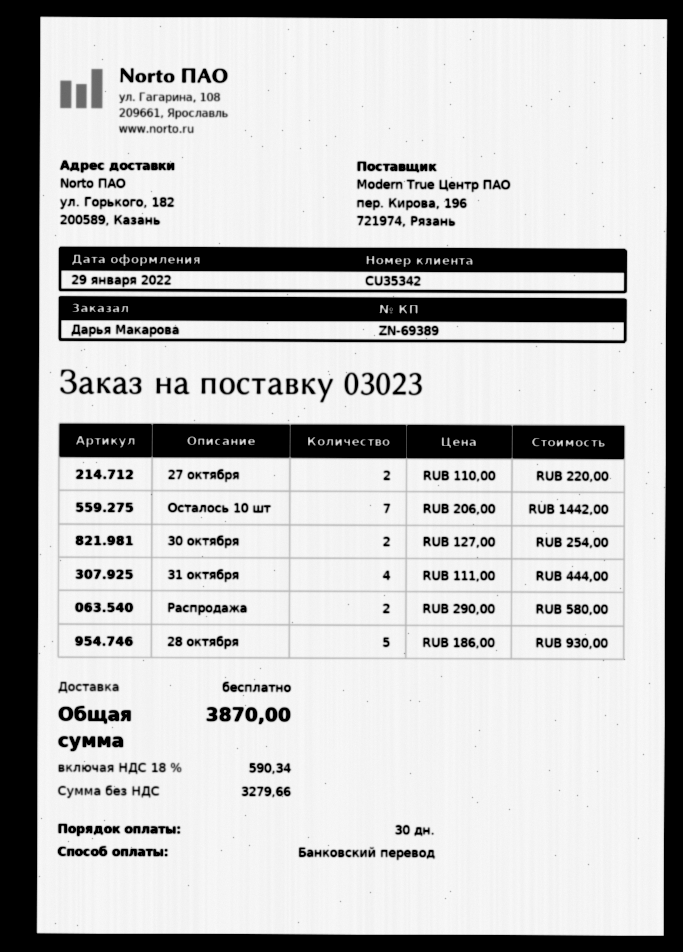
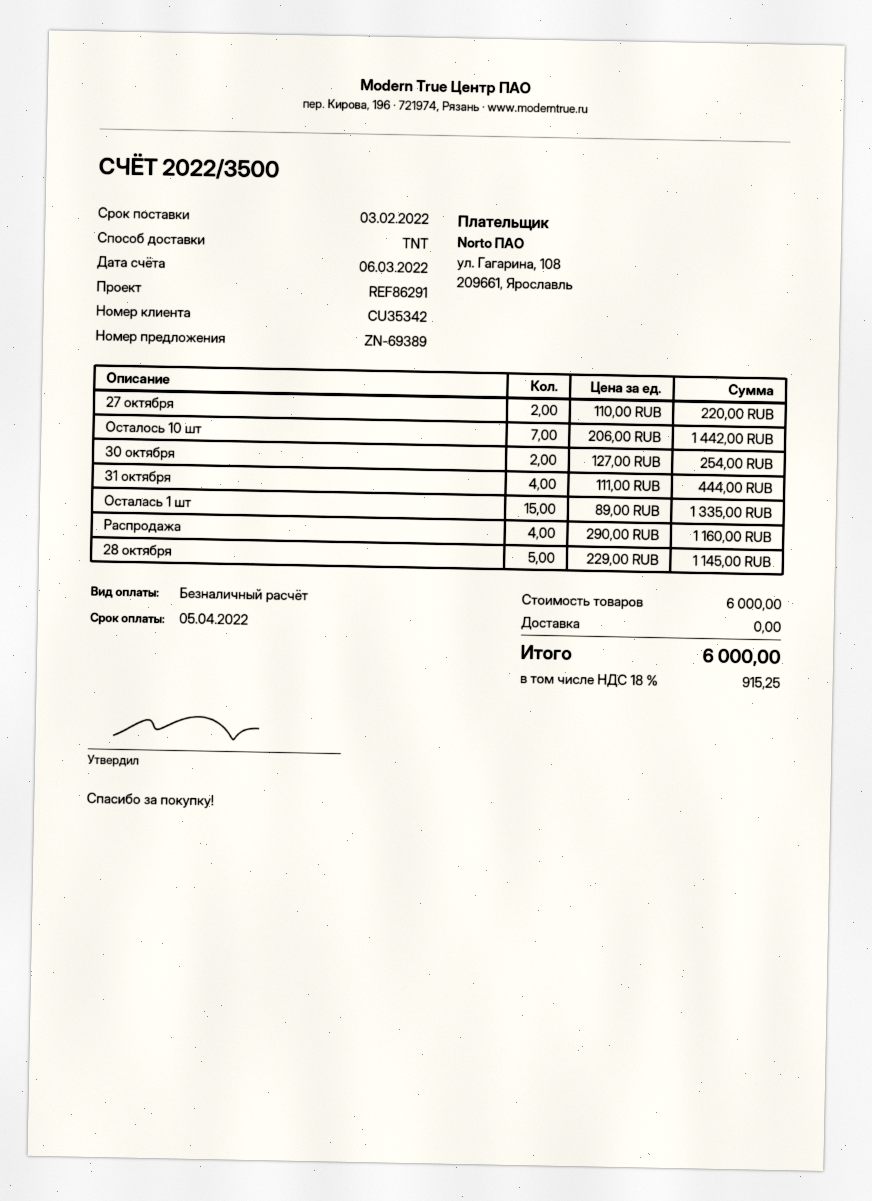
Распродажа: 2 x 290.00 = 580.00 -> 4 x 290.00 = 1160.00
28 октября: 5 x 186.00 = 930.00 -> 5 x 229.00 = 1145.00
Осталась 1 шт: none -> 15 x 89.00 = 1335.00
tax: 18% = 590.34 -> 18% = 915.25
total: 3870.00 -> 6000.00

